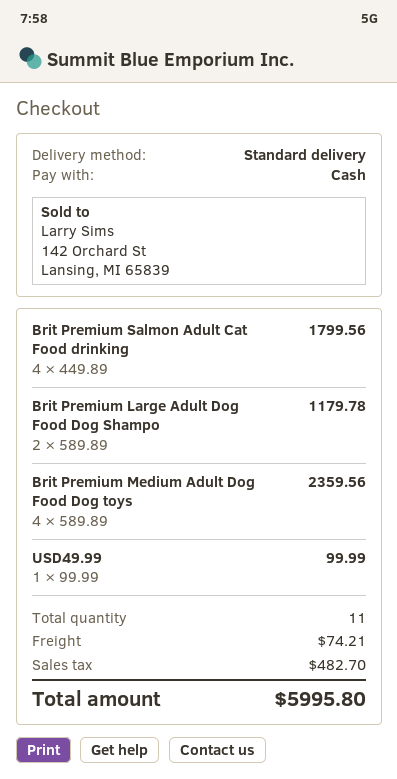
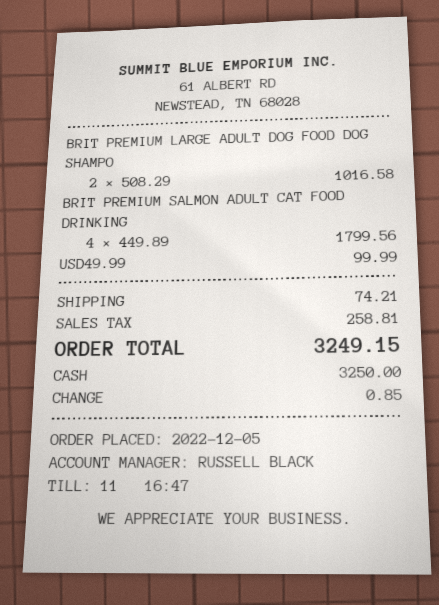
Brit Premium Large Adult Dog Food Dog Shampo: 2 x 589.89 = 1179.78 -> 2 x 508.29 = 1016.58
Brit Premium Medium Adult Dog Food Dog toys: 4 x 589.89 = 2359.56 -> none
tax: 482.70 -> 258.81
total: 5995.80 -> 3249.15

